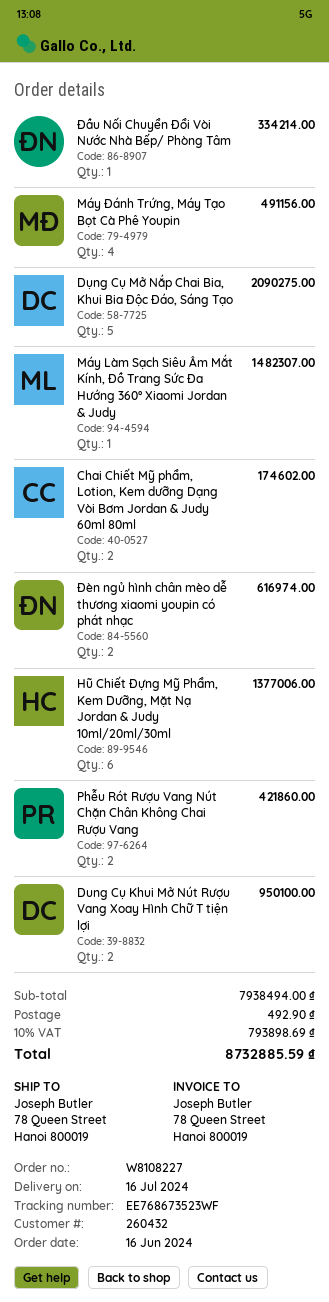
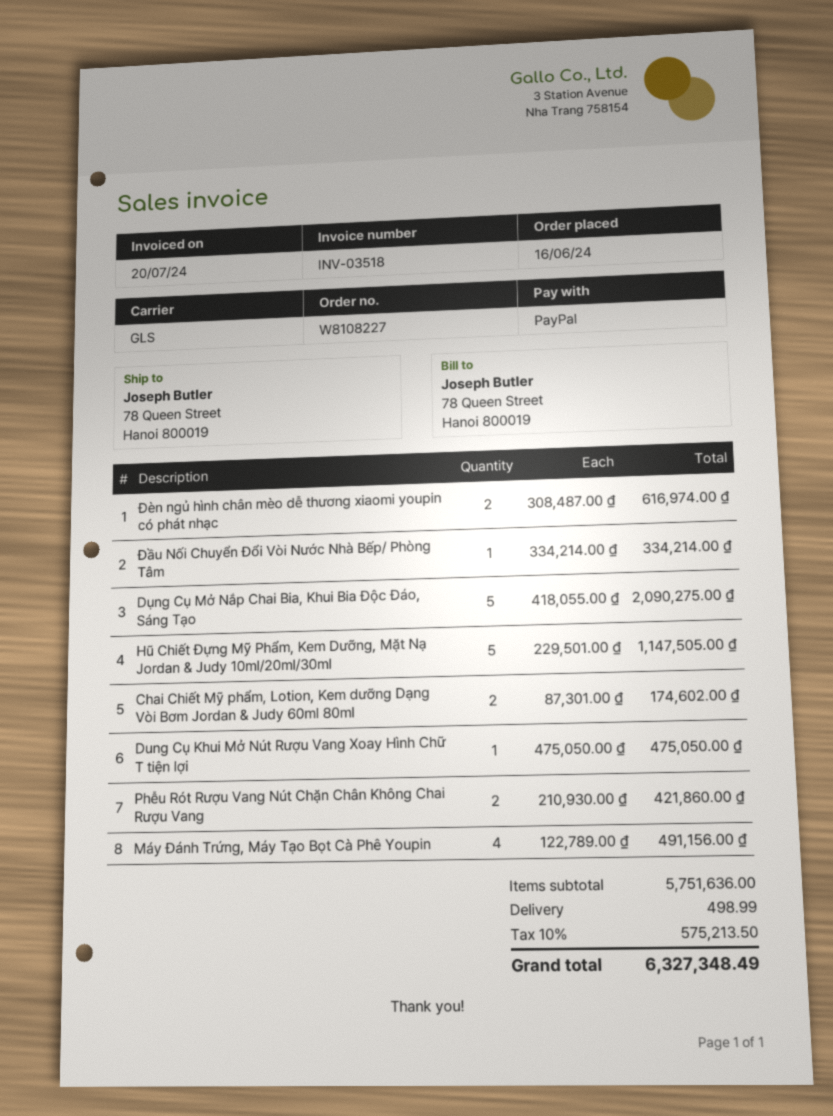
Máy Làm Sạch Siêu Âm Mắt Kính, Đồ Trang Sức Đa Hướng 360° Xiaomi Jordan & Judy: 1 for 1482307.00 -> none
Hũ Chiết Đựng Mỹ Phẩm, Kem Dưỡng, Mặt Nạ Jordan & Judy 10ml/20ml/30ml: 6 for 1377006.00 -> 5 for 1147505.00
Dung Cụ Khui Mở Nút Rượu Vang Xoay Hình Chữ T tiện lợi: 2 for 950100.00 -> 1 for 475050.00
subtotal: 7938494.00 -> 5751636.00
shipping: 492.90 -> 498.99
tax: 10% = 793898.69 -> 10% = 575213.50
total: 8732885.59 -> 6327348.49

